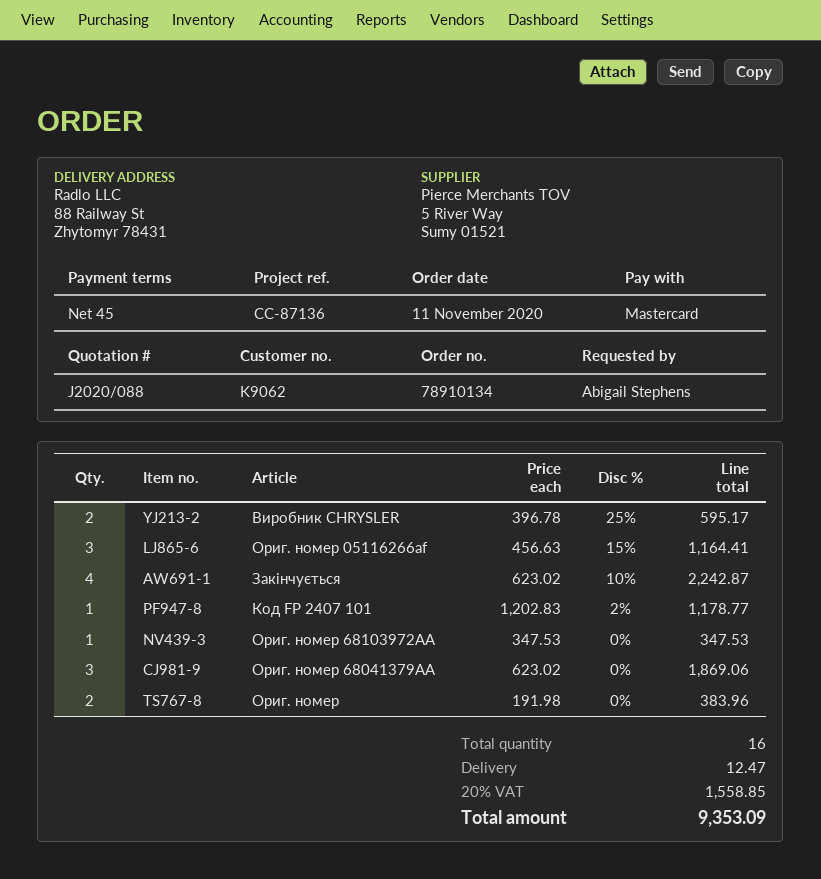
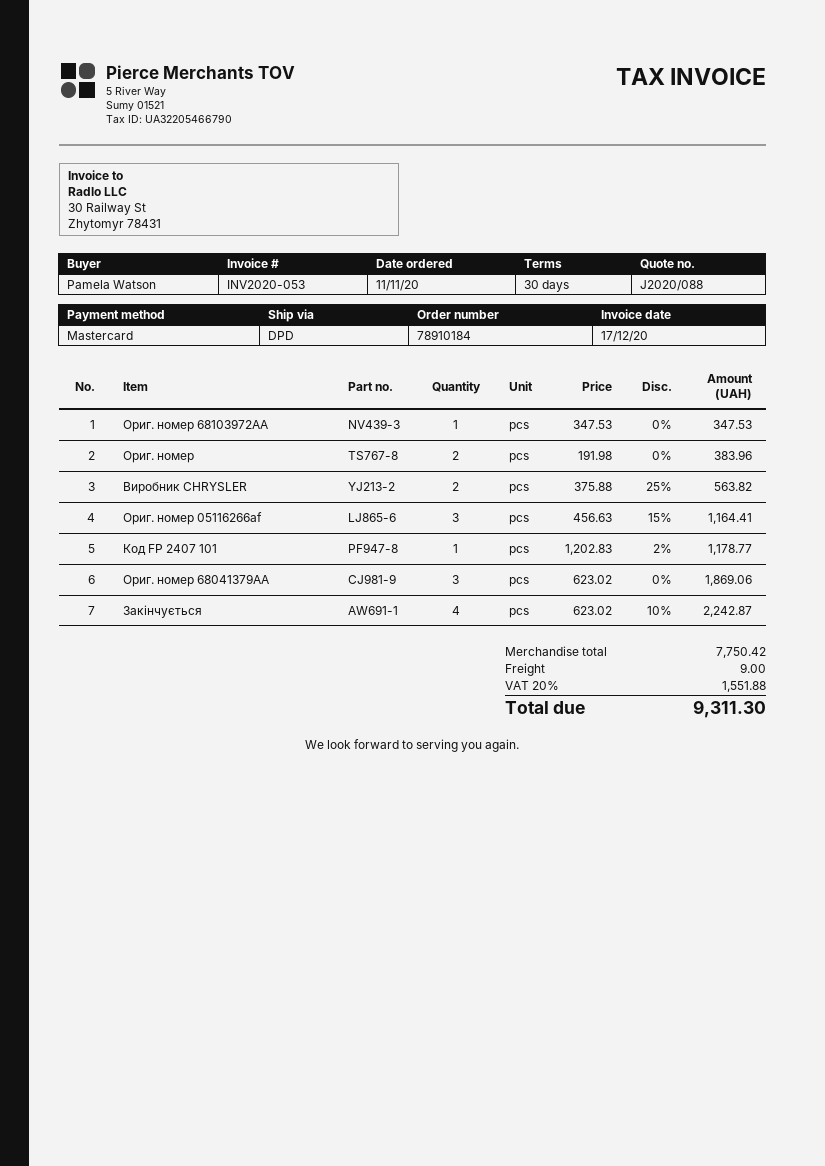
order number: 78910134 -> 78910184
payment terms: 45 days -> 30 days
ordered by: Abigail Stephens -> Pamela Watson
Виробник CHRYSLER: 2 x 396.78 - 25% = 595.17 -> 2 x 375.88 - 25% = 563.82
shipping: 12.47 -> 9.00
tax: 20% = 1558.85 -> 20% = 1551.88
total: 9353.09 -> 9311.30

